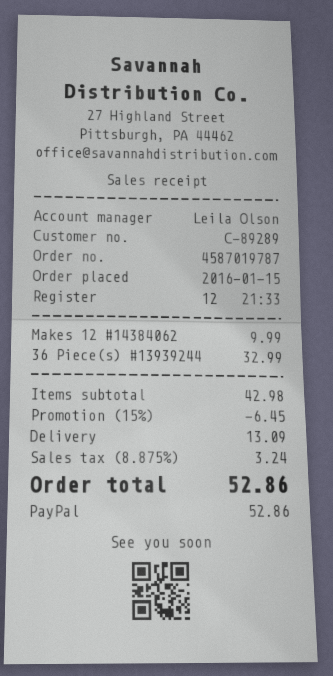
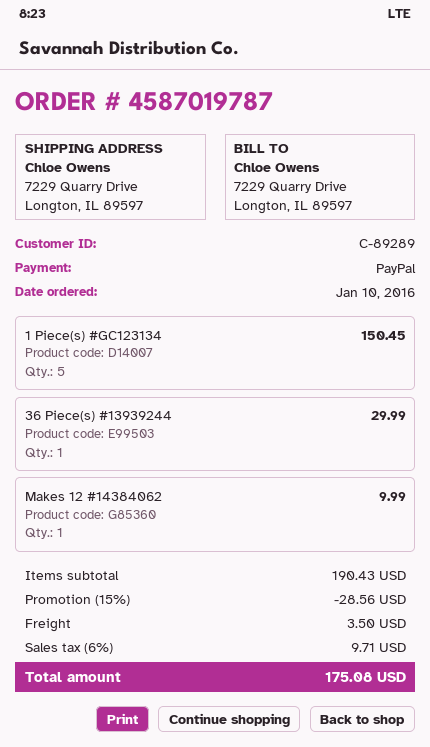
order date: 2016-01-15 -> 2016-01-10
36 Piece(s) #13939244: 1 for 32.99 -> 1 for 29.99
1 Piece(s) #GC123134: none -> 5 for 150.45
subtotal: 42.98 -> 190.43
discount: 15% = 6.45 -> 15% = 28.56
shipping: 13.09 -> 3.50
tax: 8.875% = 3.24 -> 6% = 9.71
total: 52.86 -> 175.08

